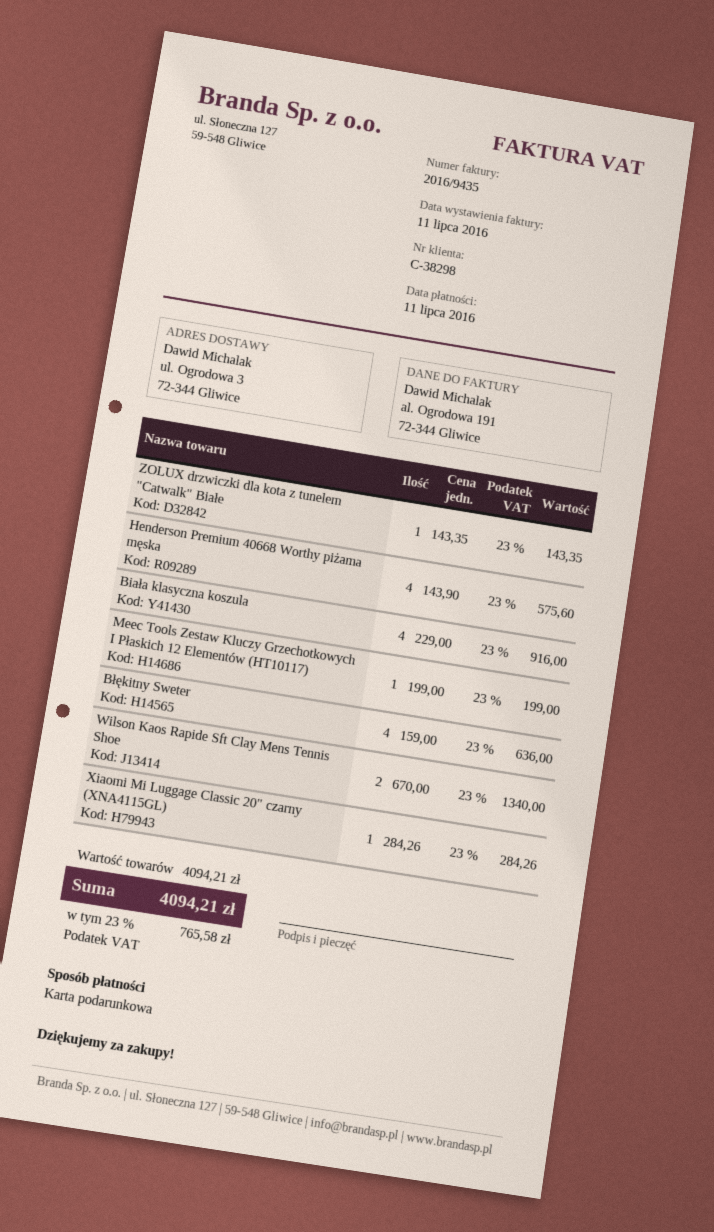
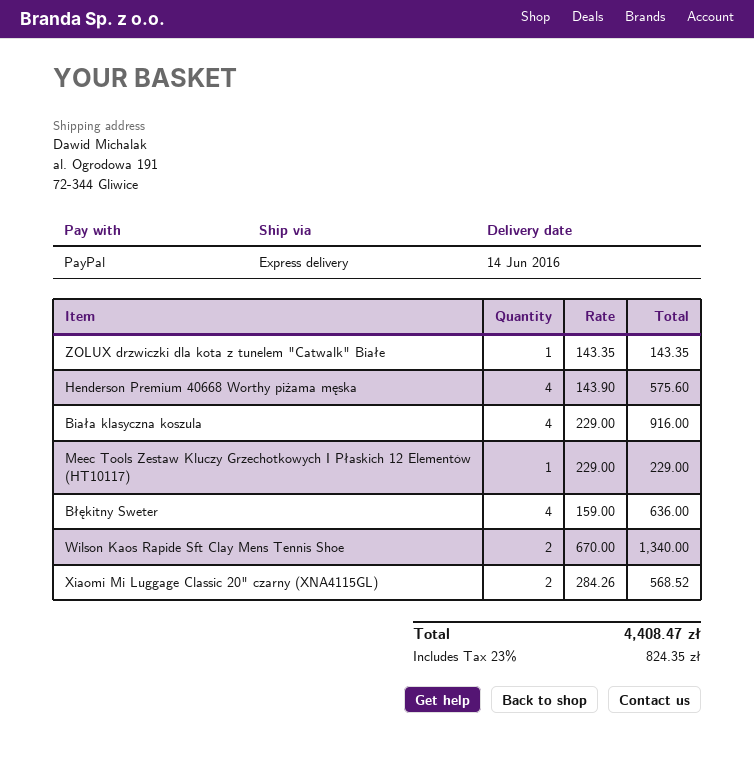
payment method: gift card -> PayPal
ship to: ul. Ogrodowa 3, 72-344 Gliwice -> al. Ogrodowa 191, 72-344 Gliwice
Meec Tools Zestaw Kluczy Grzechotkowych I Płaskich 12 Elementów (HT10117): 1 x 199.00 = 199.00 -> 1 x 229.00 = 229.00
Xiaomi Mi Luggage Classic 20" czarny (XNA4115GL): 1 x 284.26 = 284.26 -> 2 x 284.26 = 568.52
tax: 23% = 765.58 -> 23% = 824.35
total: 4094.21 -> 4408.47

